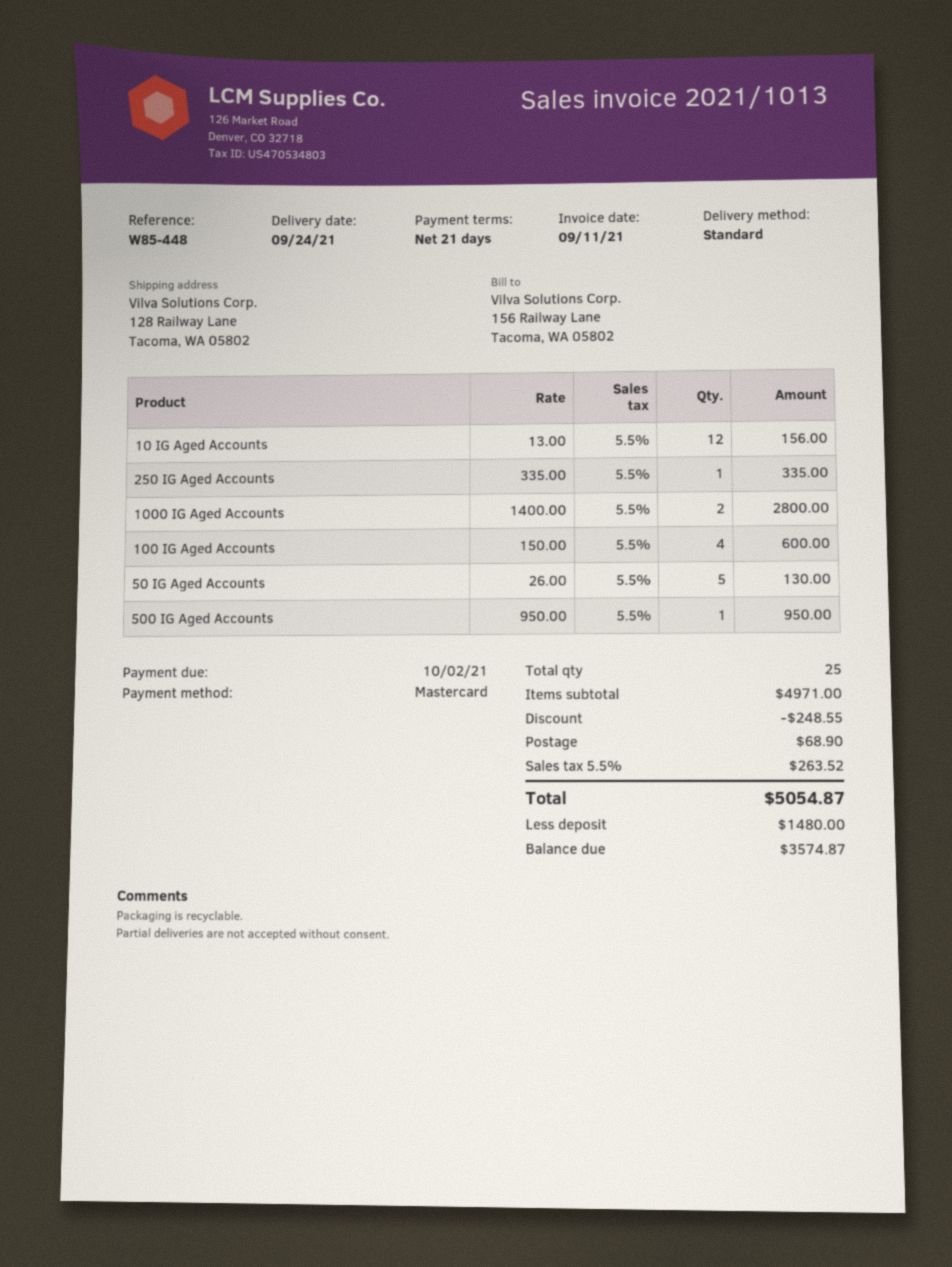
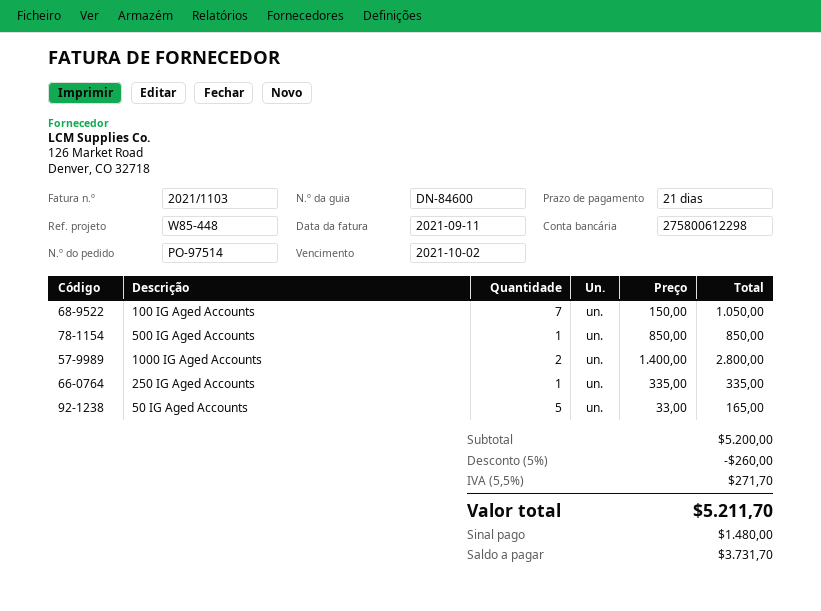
invoice number: 2021/1013 -> 2021/1103
10 IG Aged Accounts: 12 x 13.00 = 156.00 -> none
100 IG Aged Accounts: 4 x 150.00 = 600.00 -> 7 x 150.00 = 1050.00
50 IG Aged Accounts: 5 x 26.00 = 130.00 -> 5 x 33.00 = 165.00
500 IG Aged Accounts: 1 x 950.00 = 950.00 -> 1 x 850.00 = 850.00
subtotal: 4971.00 -> 5200.00
discount: 248.55 -> 260.00
shipping: 68.90 -> none
tax: 5.5% = 263.52 -> 5.5% = 271.70
total: 5054.87 -> 5211.70
balance: 3574.87 -> 3731.70

